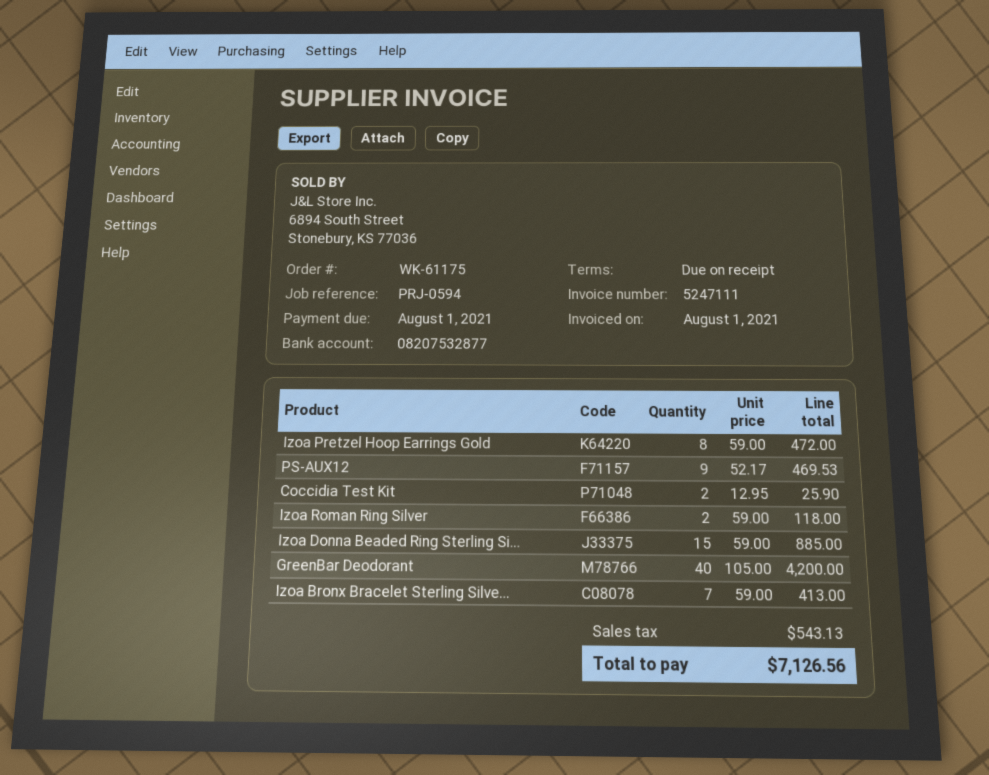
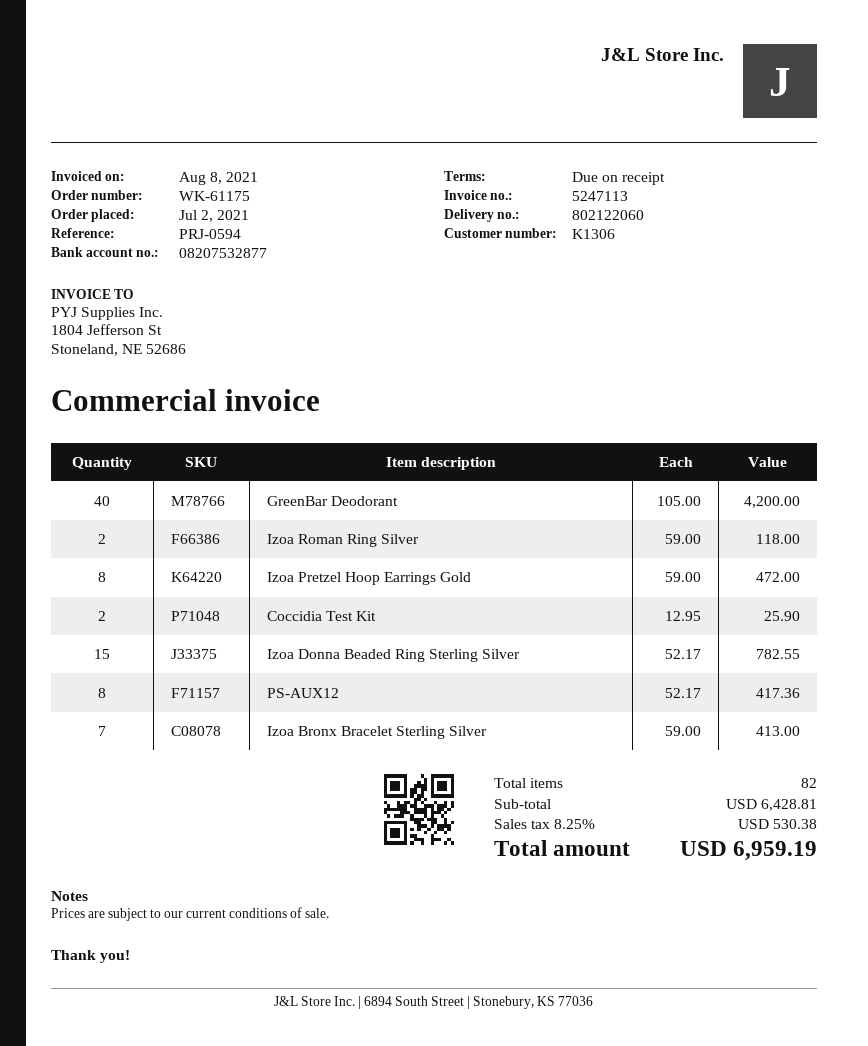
invoice number: 5247111 -> 5247113
invoice date: 2021-08-01 -> 2021-08-08
PS-AUX12: 9 x 52.17 = 469.53 -> 8 x 52.17 = 417.36
Izoa Donna Beaded Ring Sterling Si...: 15 x 59.00 = 885.00 -> 15 x 52.17 = 782.55
tax: 543.13 -> 530.38
total: 7126.56 -> 6959.19

